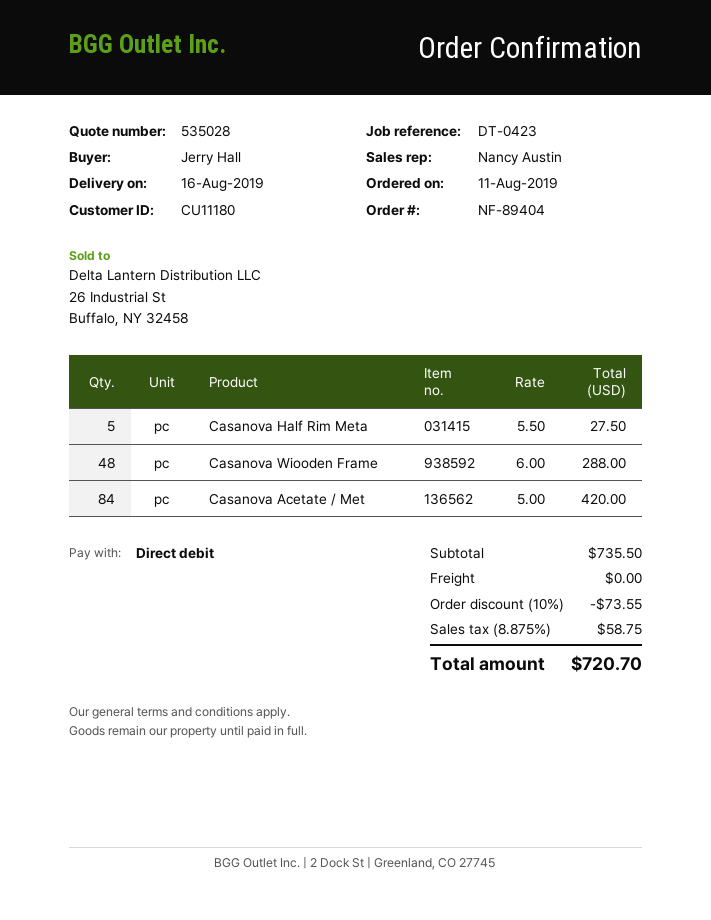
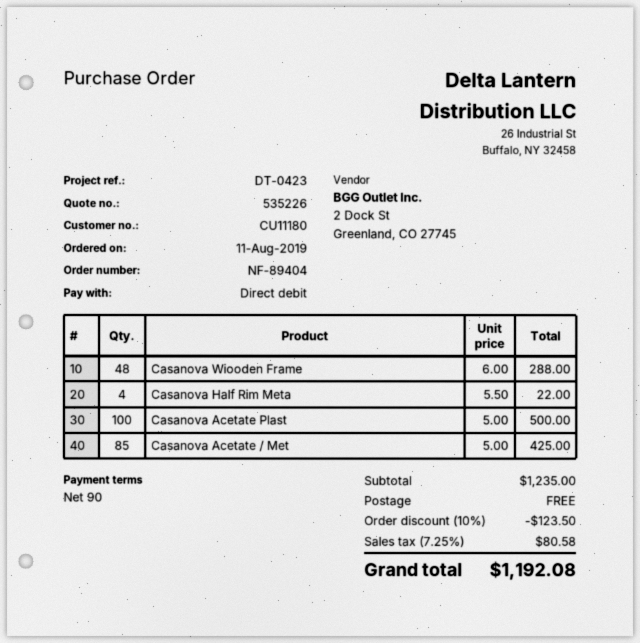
quote number: 535028 -> 535226
Casanova Half Rim Meta: 5 x 5.50 = 27.50 -> 4 x 5.50 = 22.00
Casanova Acetate / Met: 84 x 5.00 = 420.00 -> 85 x 5.00 = 425.00
Casanova Acetate Plast: none -> 100 x 5.00 = 500.00
subtotal: 735.50 -> 1235.00
discount: 10% = 73.55 -> 10% = 123.50
tax: 8.875% = 58.75 -> 7.25% = 80.58
total: 720.70 -> 1192.08

